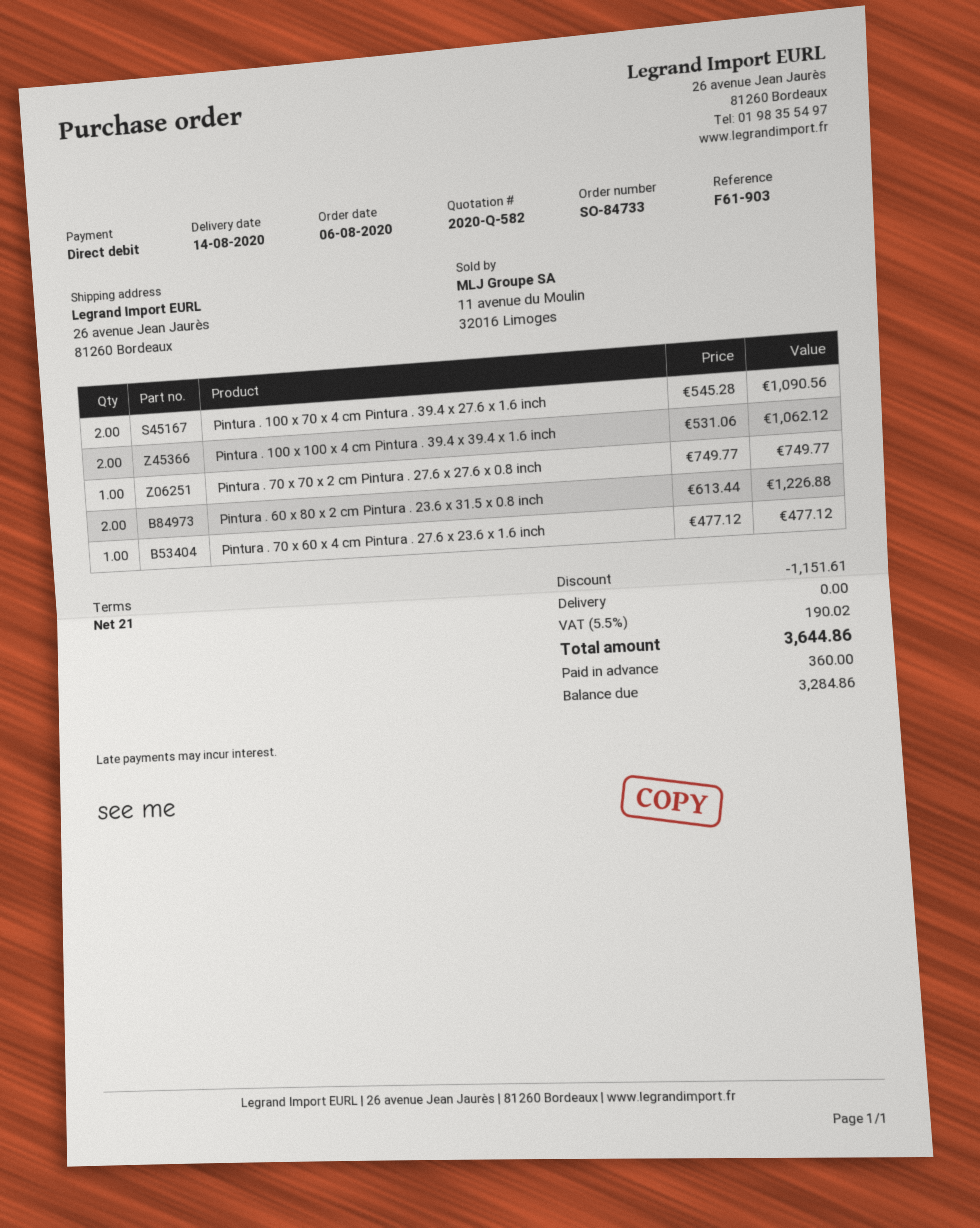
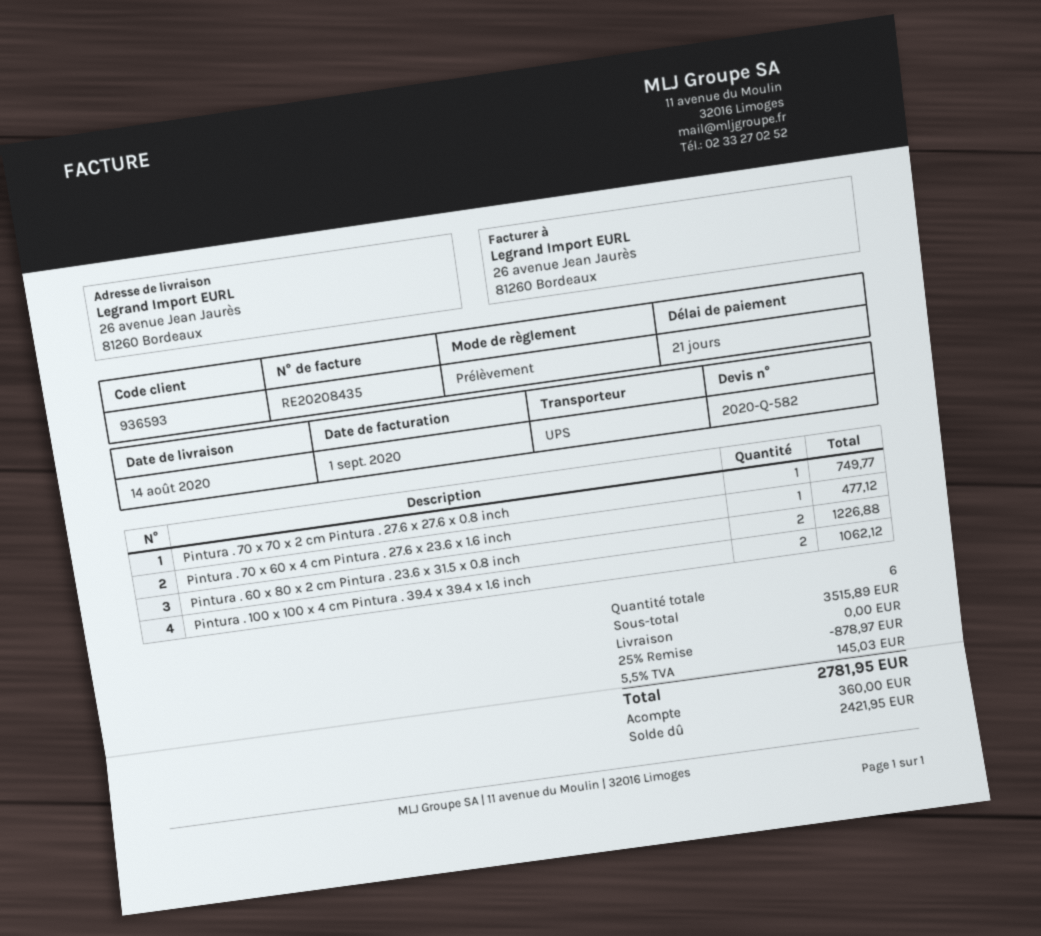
Pintura . 100 x 70 x 4 cm Pintura . 39.4 x 27.6 x 1.6 inch: 2 for 1090.56 -> none
discount: 1151.61 -> 878.97
tax: 5.5% = 190.02 -> 5.5% = 145.03
total: 3644.86 -> 2781.95
balance: 3284.86 -> 2421.95

